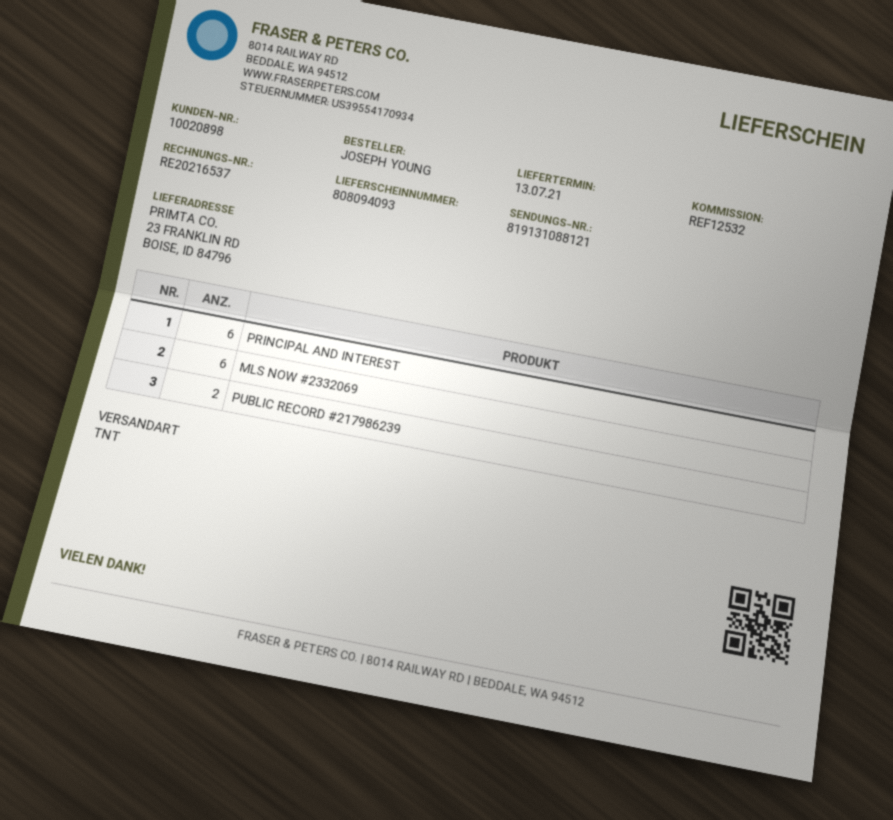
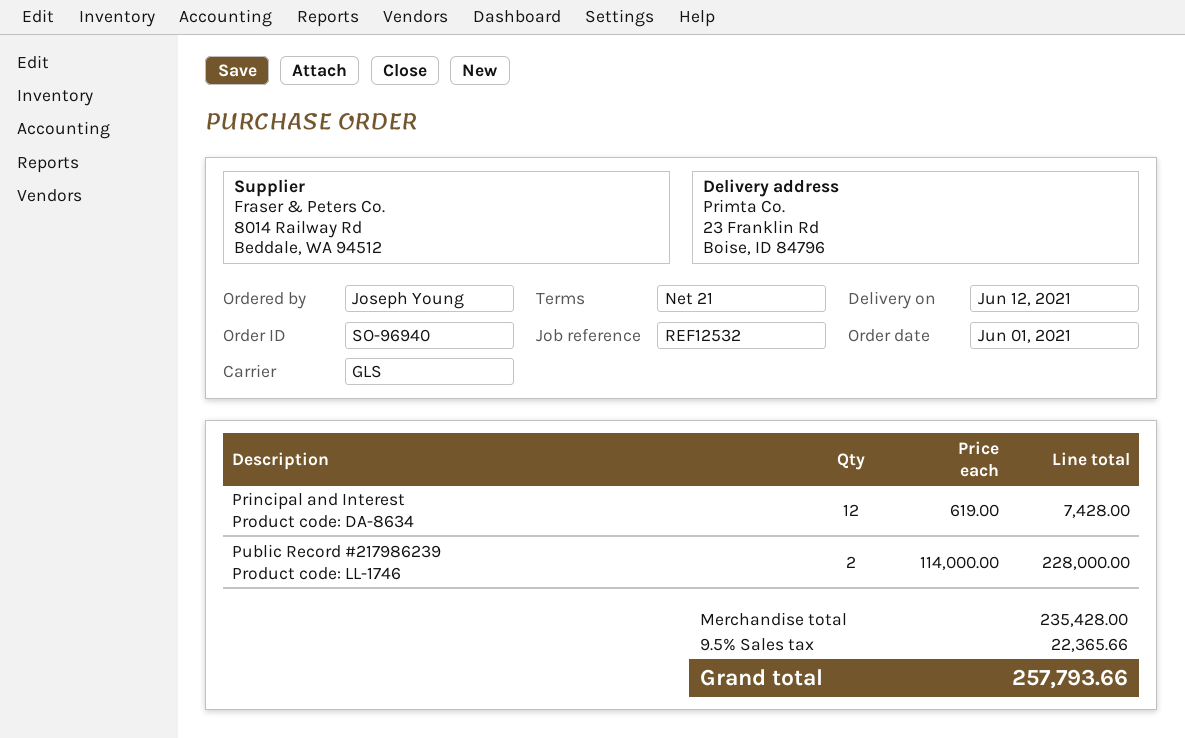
delivery date: 2021-07-13 -> 2021-06-12
shipping method: TNT -> GLS
PRINCIPAL AND INTEREST: 6 -> 12
MLS NOW #2332069: 6 -> none

